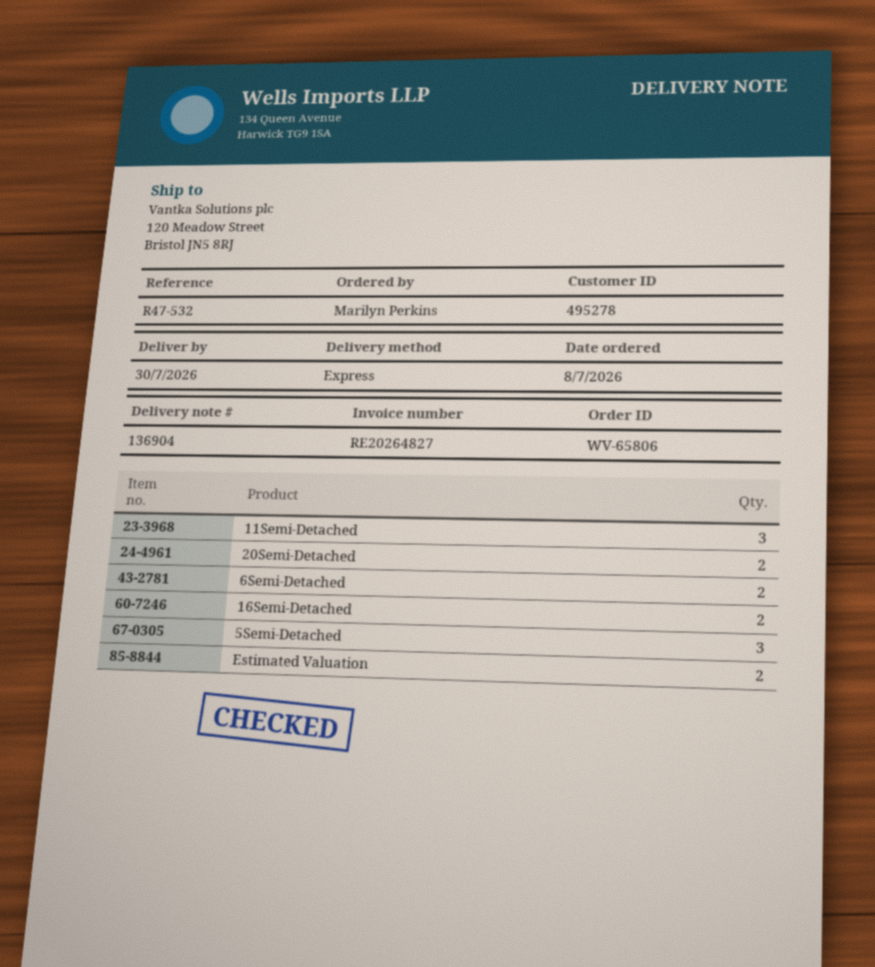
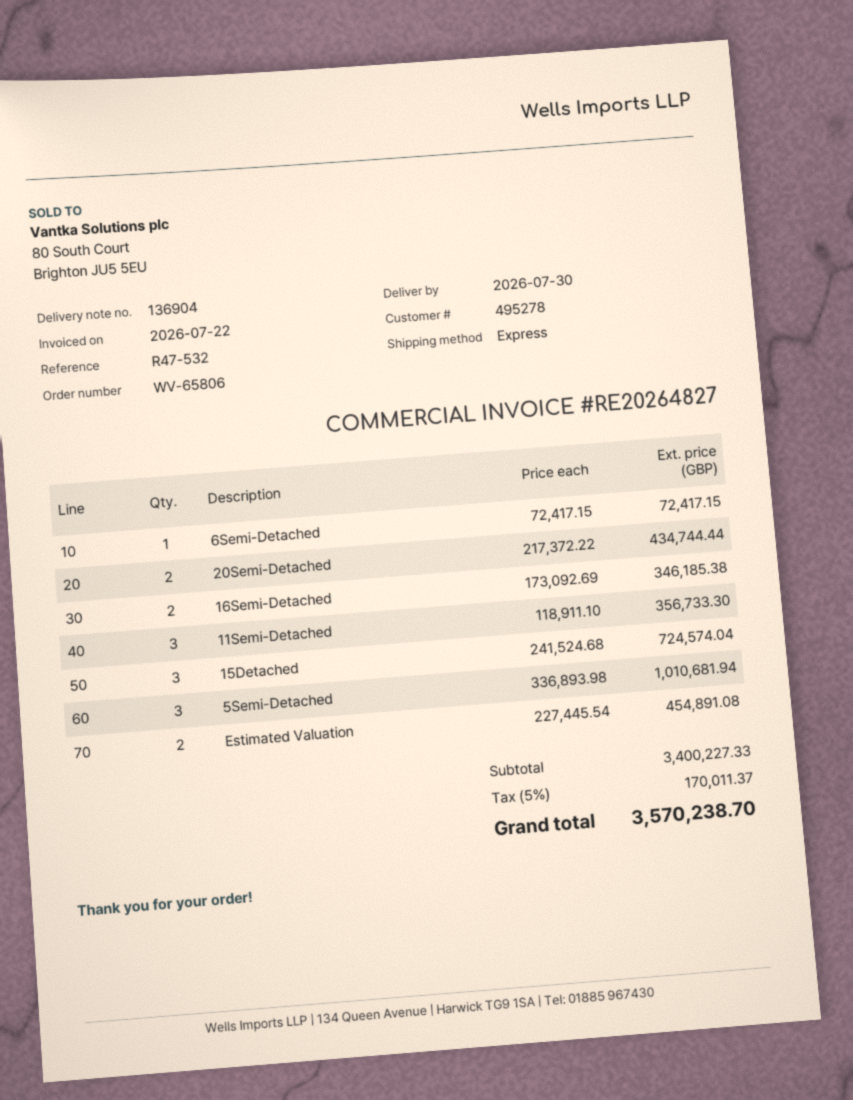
6Semi-Detached: 2 -> 1
15Detached: none -> 3

